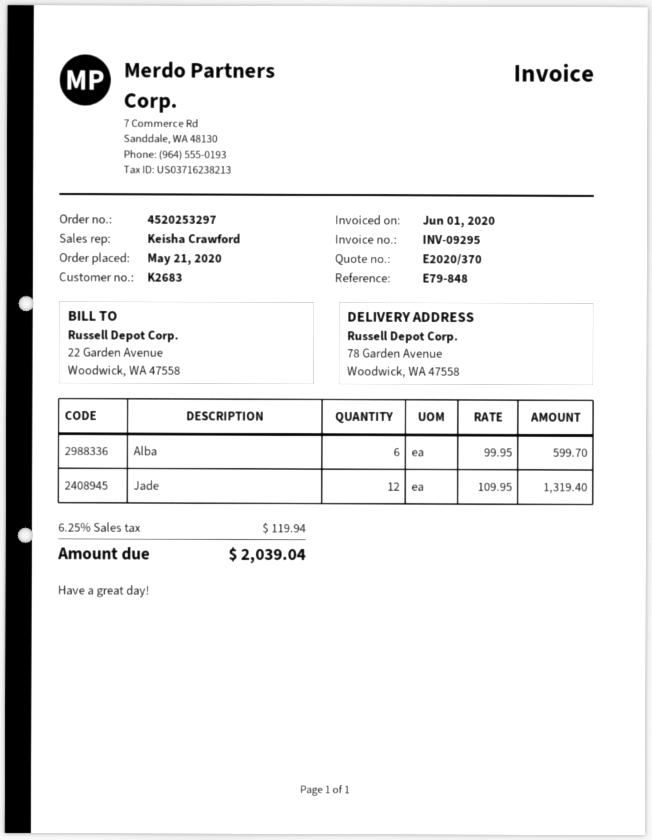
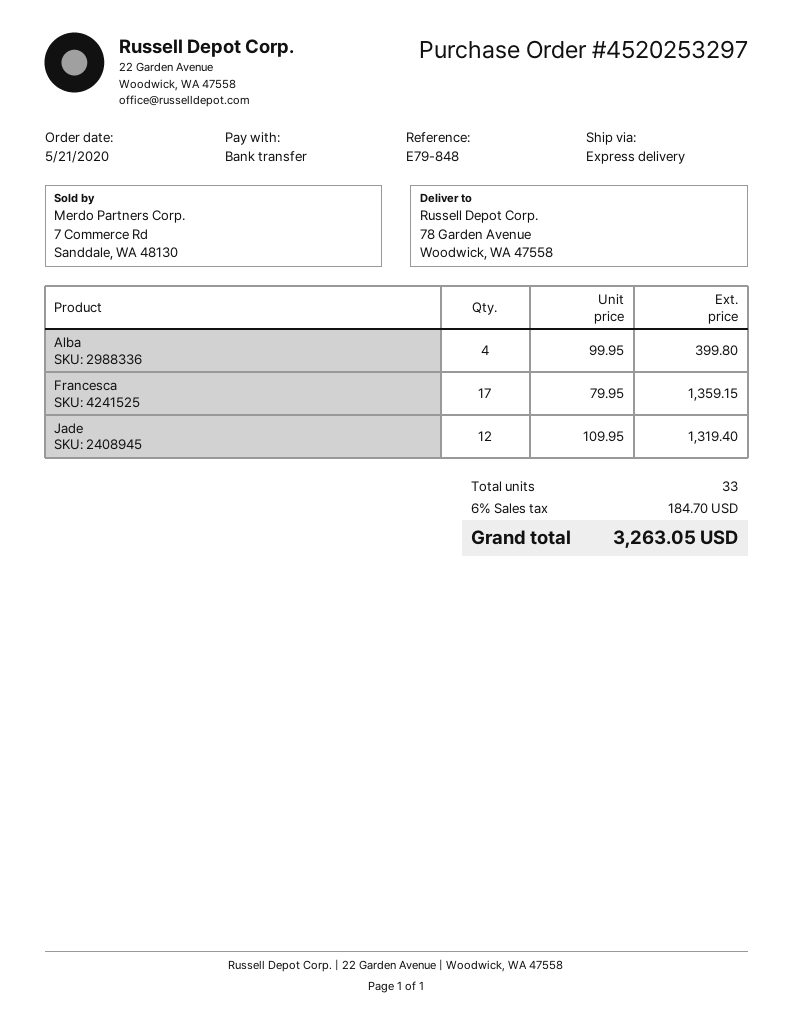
Alba: 6 x 99.95 = 599.70 -> 4 x 99.95 = 399.80
Francesca: none -> 17 x 79.95 = 1359.15
tax: 6.25% = 119.94 -> 6% = 184.70
total: 2039.04 -> 3263.05

